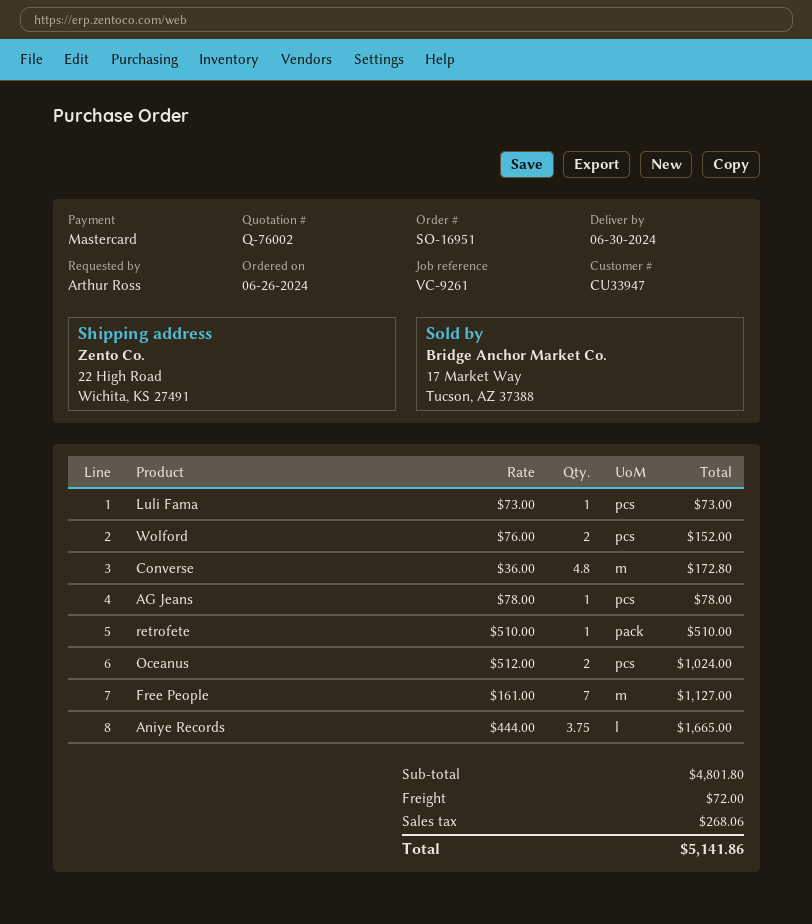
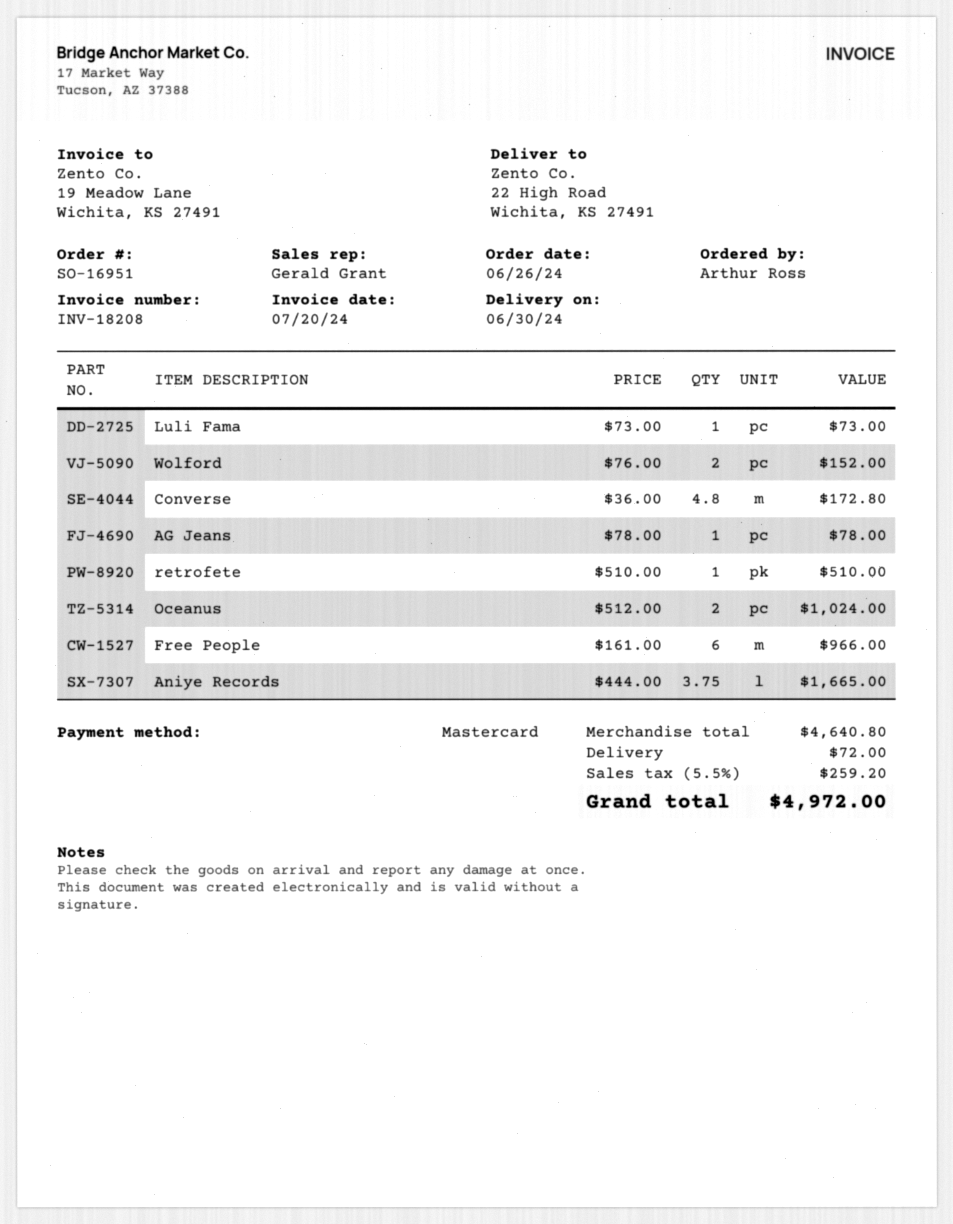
Free People: 7 x 161.00 = 1127.00 -> 6 x 161.00 = 966.00
subtotal: 4801.80 -> 4640.80
tax: 268.06 -> 259.20
total: 5141.86 -> 4972.00

